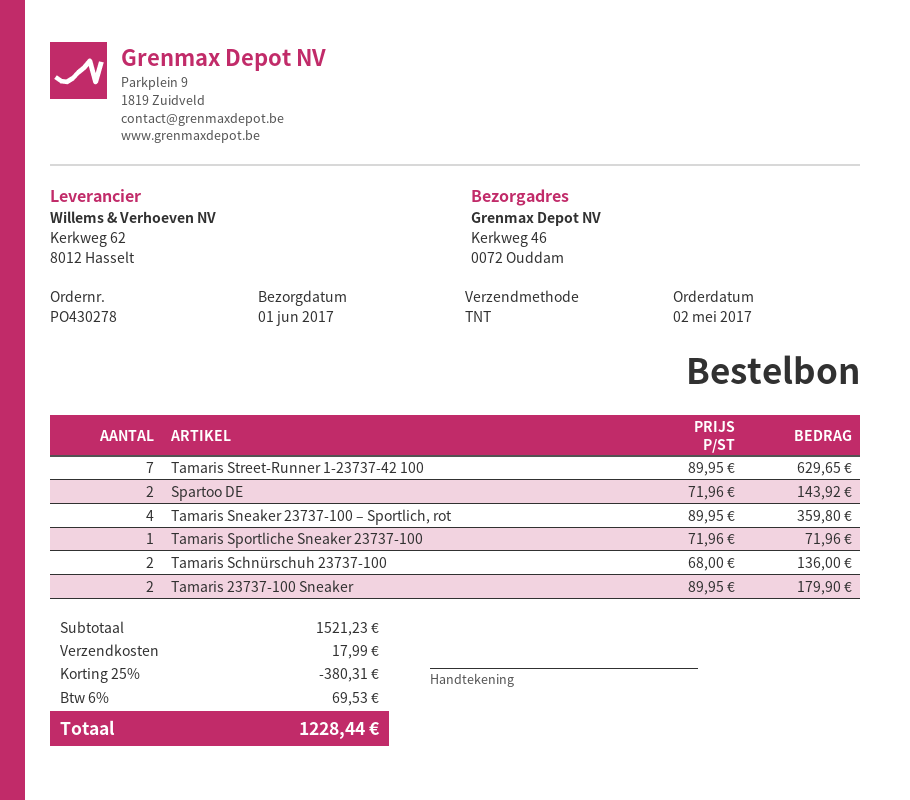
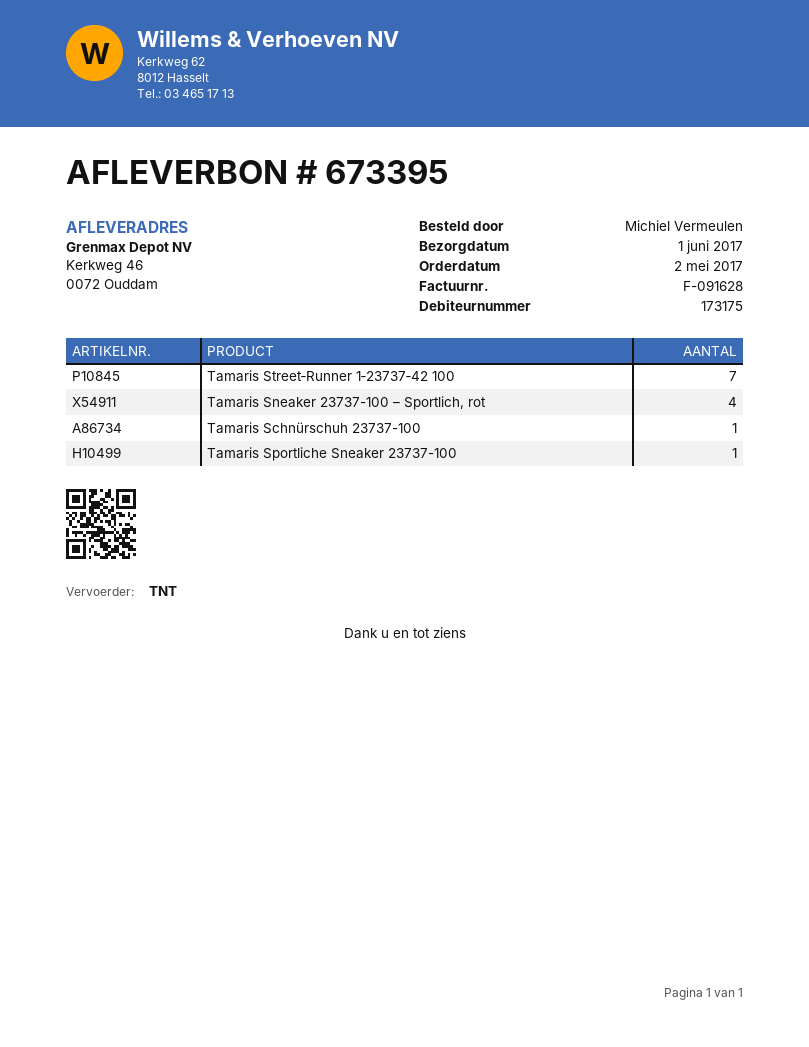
Spartoo DE: 2 -> none
Tamaris Schnürschuh 23737-100: 2 -> 1
Tamaris 23737-100 Sneaker: 2 -> none

